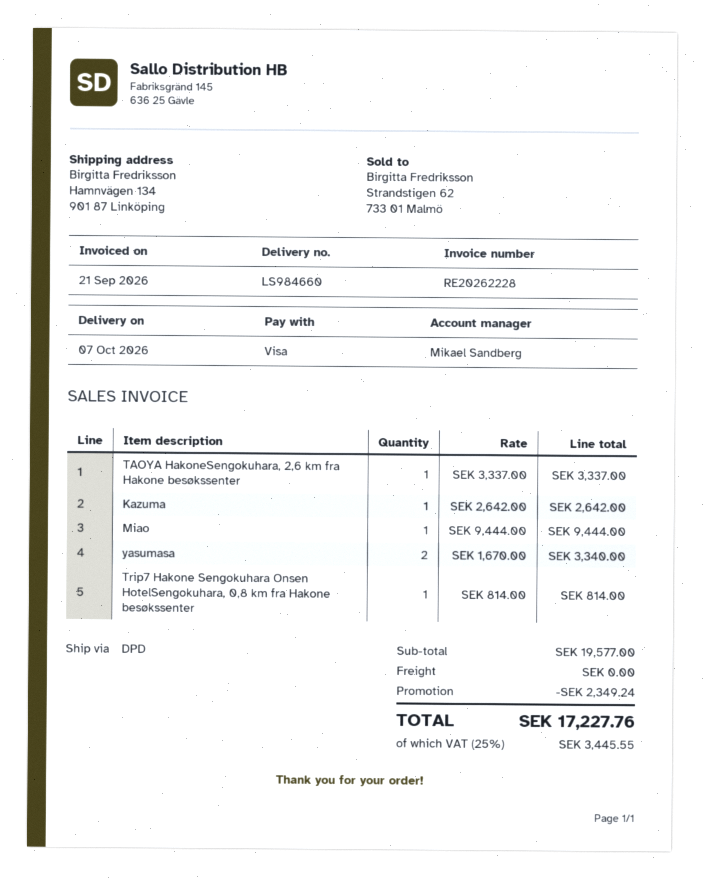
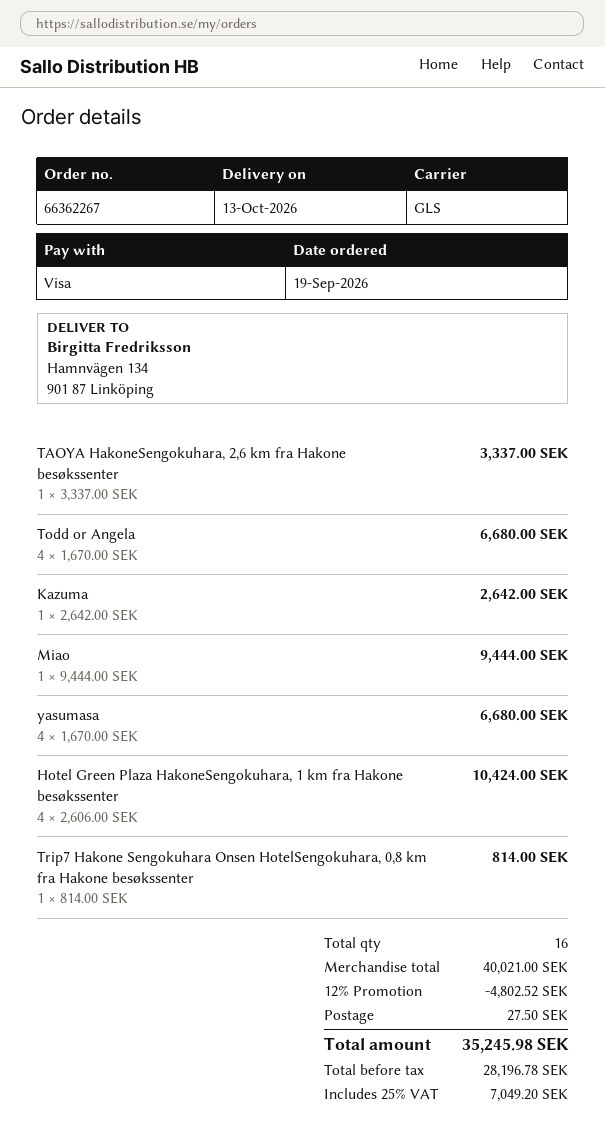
delivery date: 2026-10-07 -> 2026-10-13
shipping method: DPD -> GLS
yasumasa: 2 x 1670.00 = 3340.00 -> 4 x 1670.00 = 6680.00
Todd or Angela: none -> 4 x 1670.00 = 6680.00
Hotel Green Plaza HakoneSengokuhara, 1 km fra Hakone besøkssenter: none -> 4 x 2606.00 = 10424.00
subtotal: 19577.00 -> 40021.00
discount: 2349.24 -> 4802.52
shipping: 0.00 -> 27.50
tax: 25% = 3445.55 -> 25% = 7049.20
total: 17227.76 -> 35245.98

